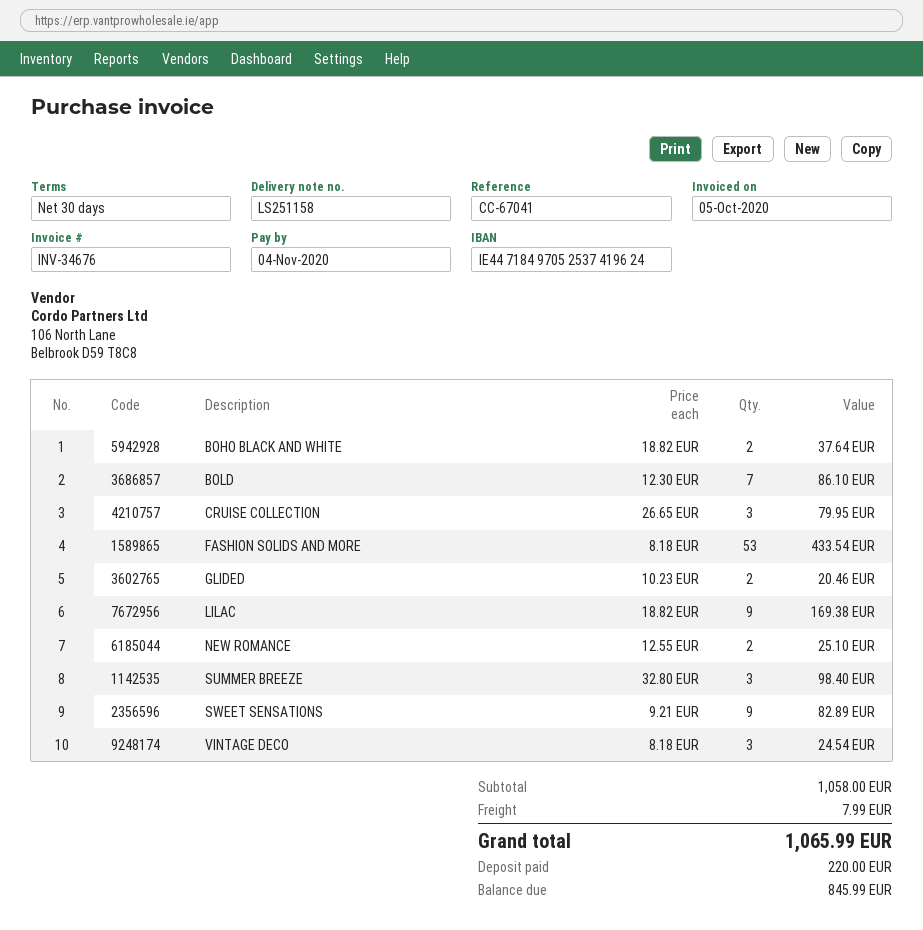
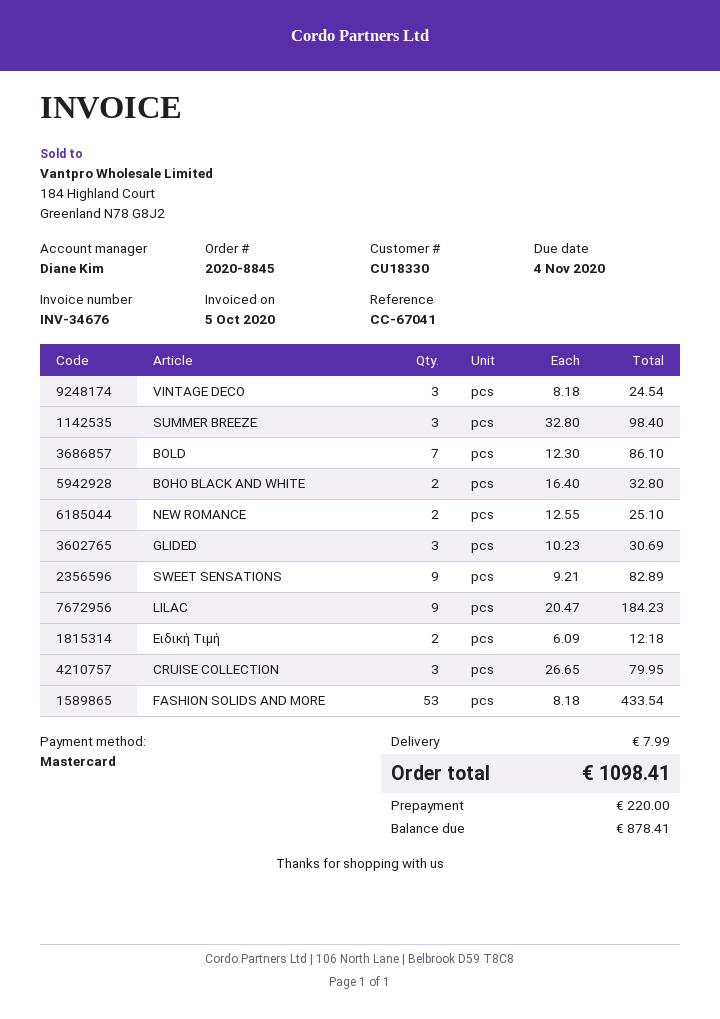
BOHO BLACK AND WHITE: 2 x 18.82 = 37.64 -> 2 x 16.40 = 32.80
GLIDED: 2 x 10.23 = 20.46 -> 3 x 10.23 = 30.69
LILAC: 9 x 18.82 = 169.38 -> 9 x 20.47 = 184.23
Ειδική Τιμή: none -> 2 x 6.09 = 12.18
total: 1065.99 -> 1098.41
balance: 845.99 -> 878.41

